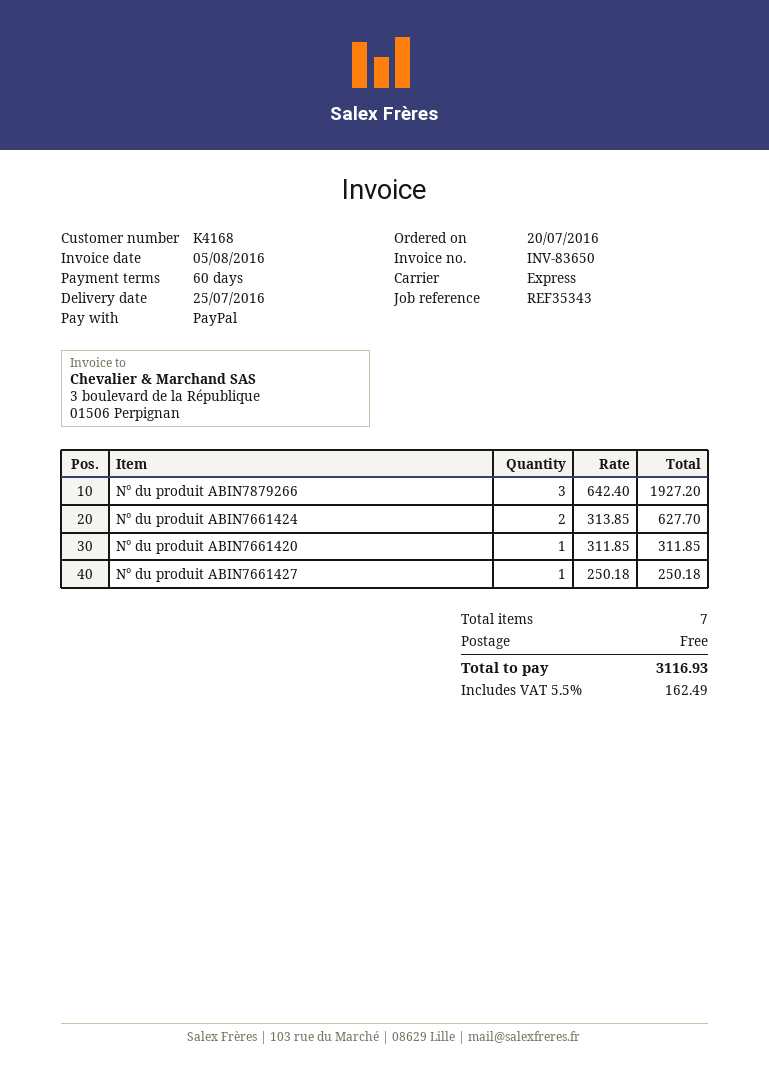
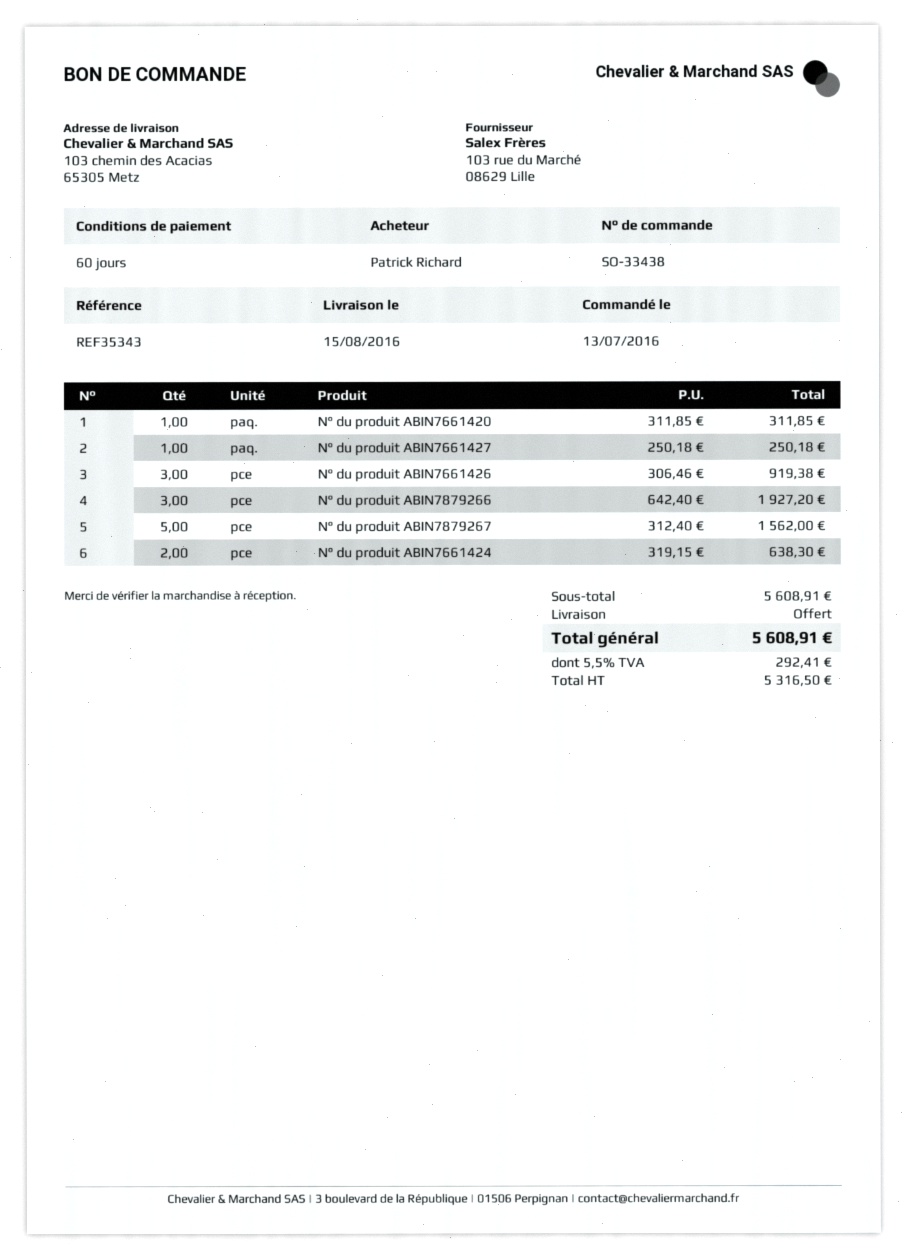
order date: 2016-07-20 -> 2016-07-13
delivery date: 2016-07-25 -> 2016-08-15
N° du produit ABIN7661424: 2 x 313.85 = 627.70 -> 2 x 319.15 = 638.30
N° du produit ABIN7661426: none -> 3 x 306.46 = 919.38
N° du produit ABIN7879267: none -> 5 x 312.40 = 1562.00
tax: 5.5% = 162.49 -> 5.5% = 292.41
total: 3116.93 -> 5608.91

